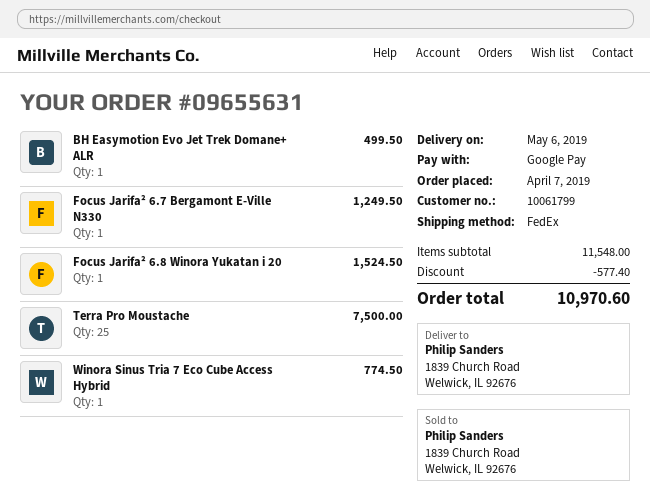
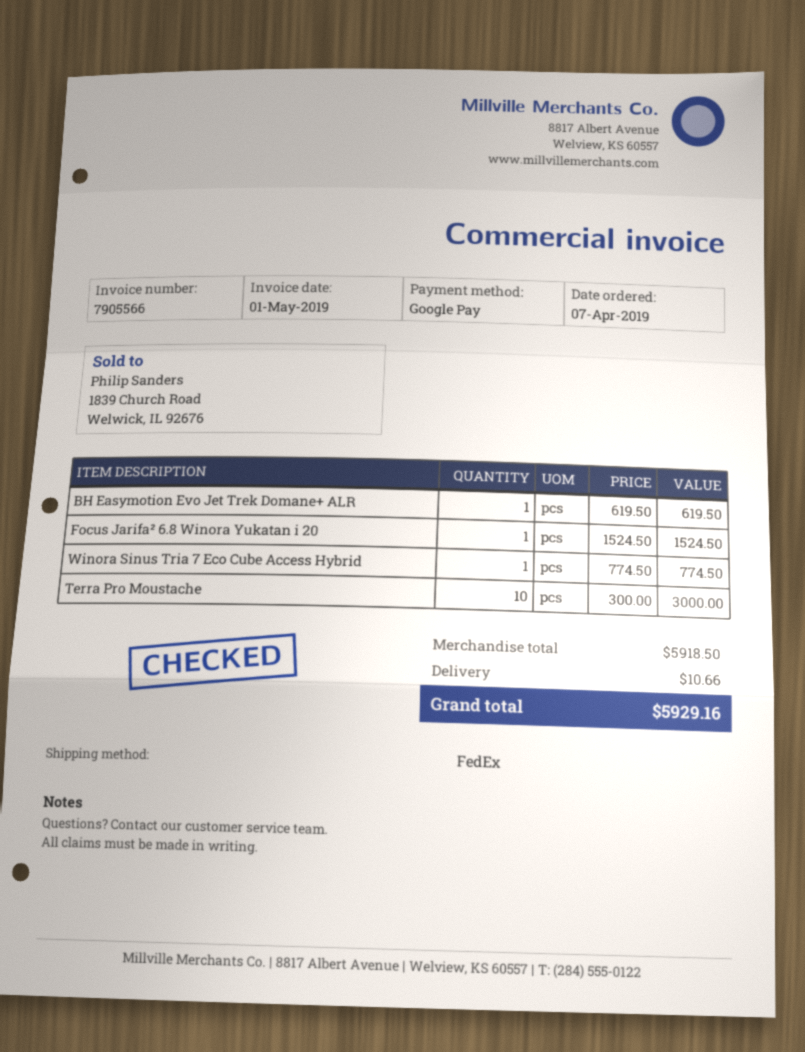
BH Easymotion Evo Jet Trek Domane+ ALR: 1 for 499.50 -> 1 for 619.50
Focus Jarifa² 6.7 Bergamont E-Ville N330: 1 for 1249.50 -> none
Terra Pro Moustache: 25 for 7500.00 -> 10 for 3000.00
subtotal: 11548.00 -> 5918.50
discount: 577.40 -> none
shipping: none -> 10.66
total: 10970.60 -> 5929.16

